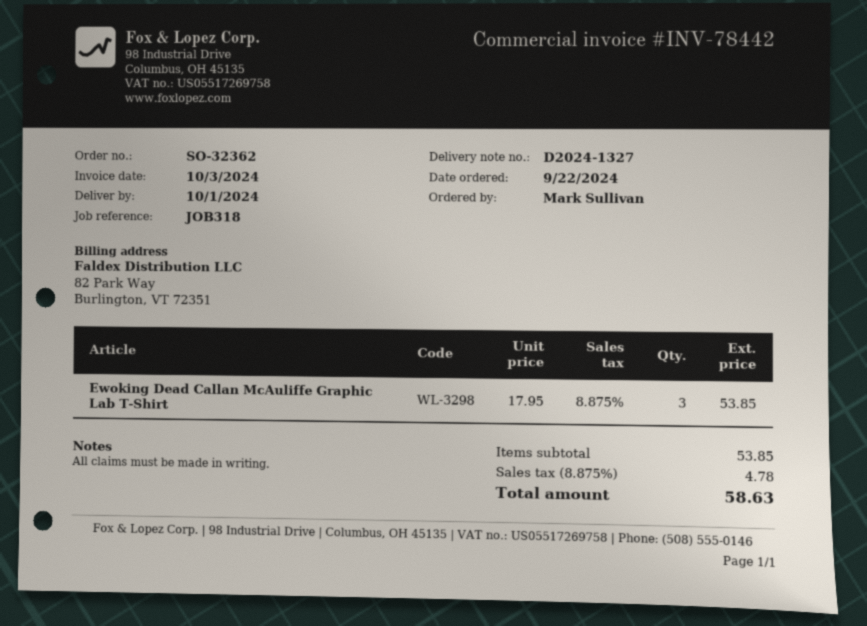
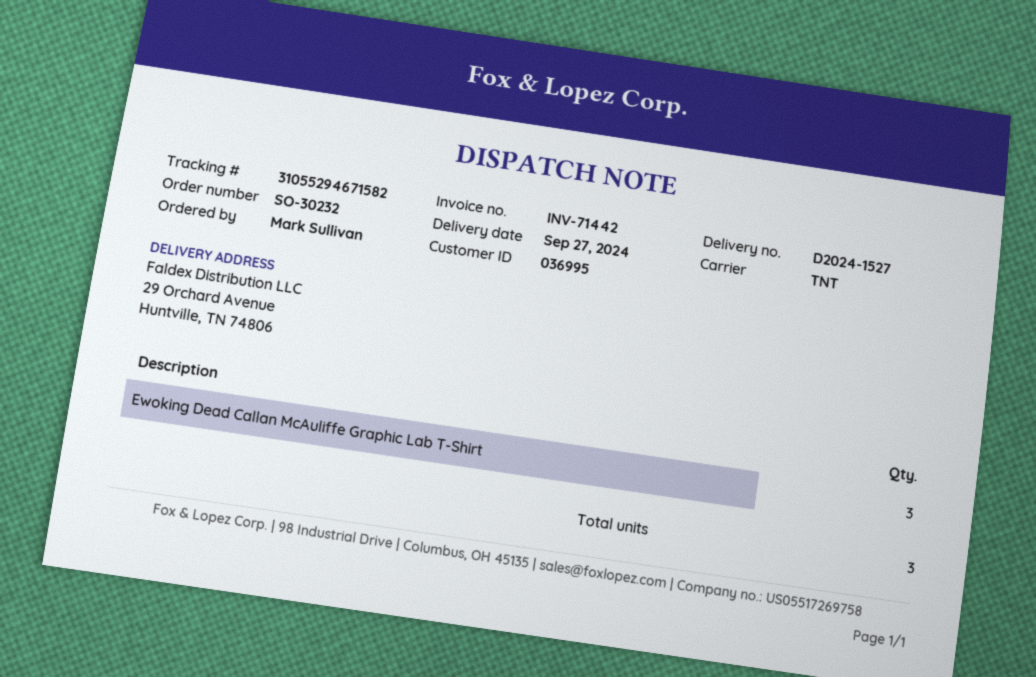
order number: SO-32362 -> SO-30232
delivery note number: D2024-1327 -> D2024-1527
delivery date: 2024-10-01 -> 2024-09-27
invoice number: INV-78442 -> INV-71442

